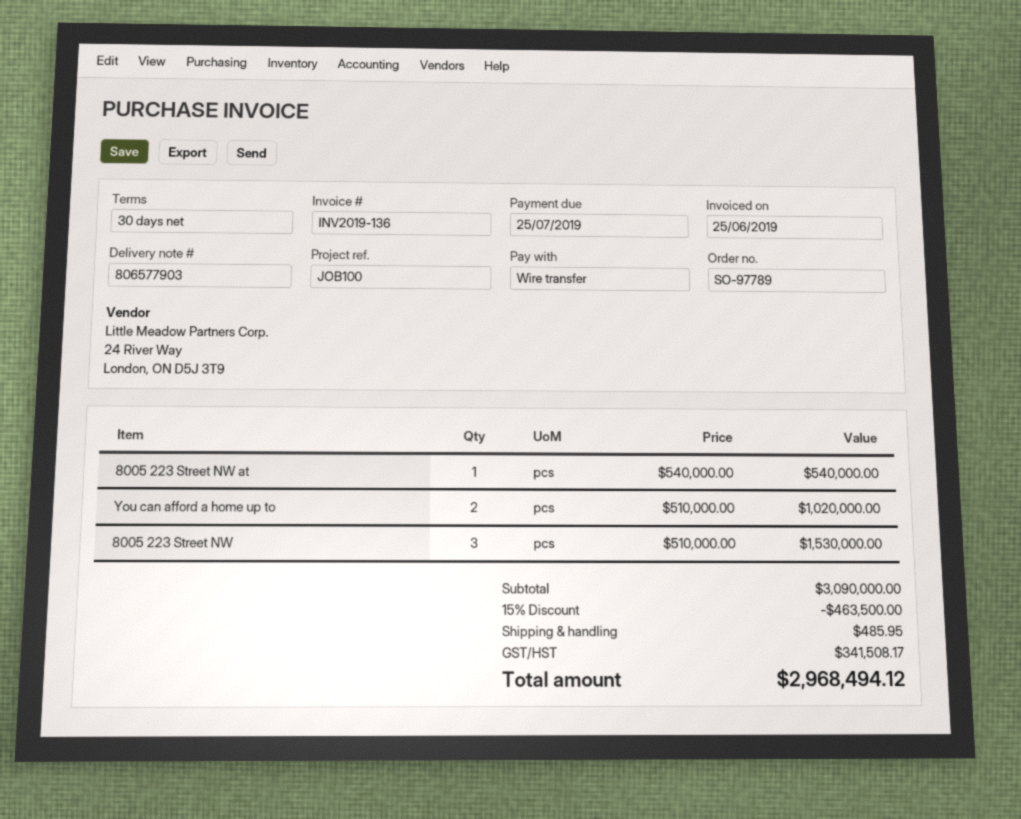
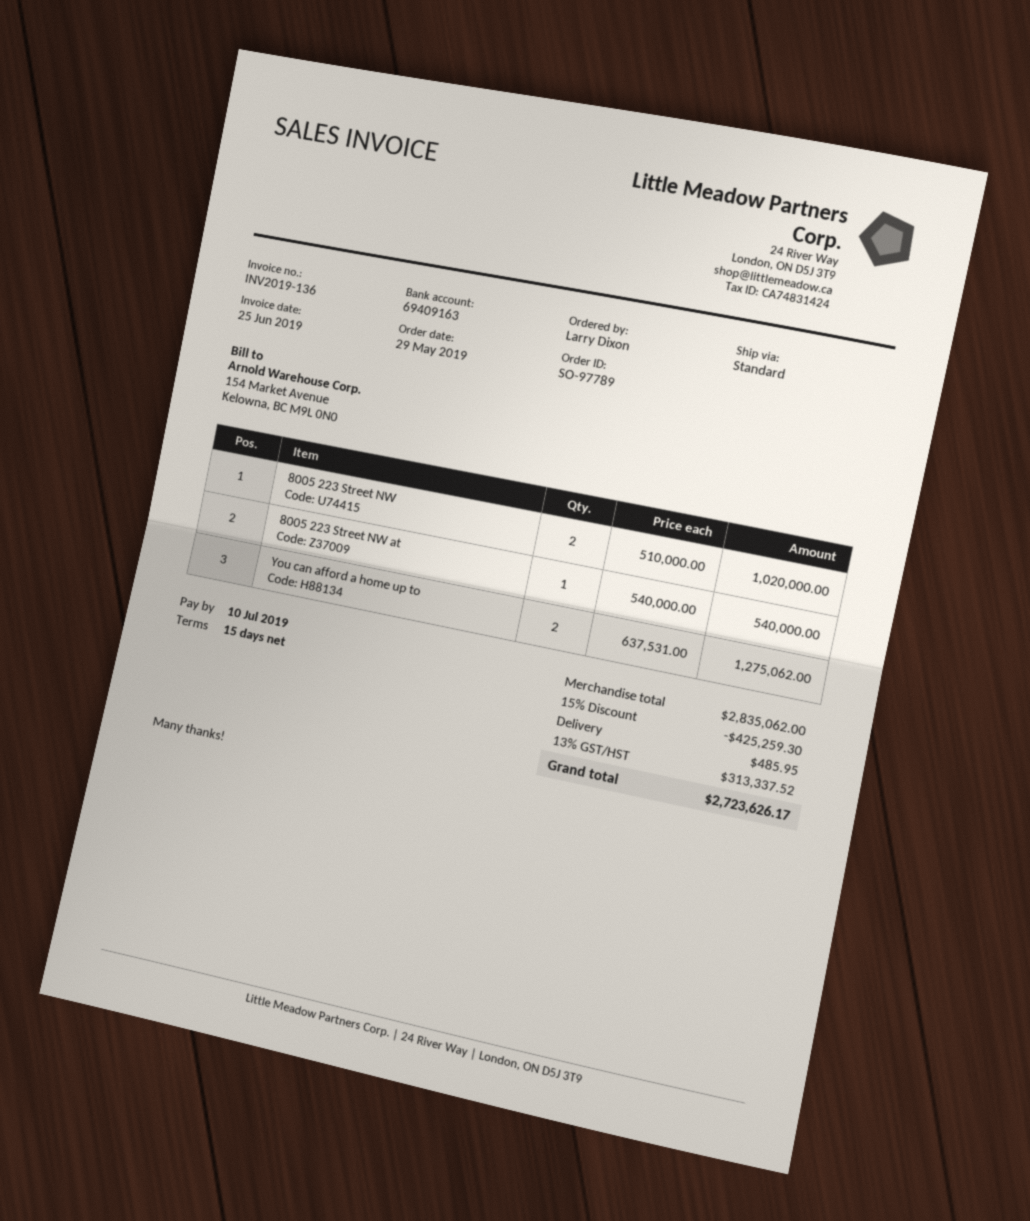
payment terms: 30 days -> 15 days
due date: 2019-07-25 -> 2019-07-10
You can afford a home up to: 2 x 510000.00 = 1020000.00 -> 2 x 637531.00 = 1275062.00
8005 223 Street NW: 3 x 510000.00 = 1530000.00 -> 2 x 510000.00 = 1020000.00
subtotal: 3090000.00 -> 2835062.00
discount: 15% = 463500.00 -> 15% = 425259.30
tax: 341508.17 -> 313337.52
total: 2968494.12 -> 2723626.17

